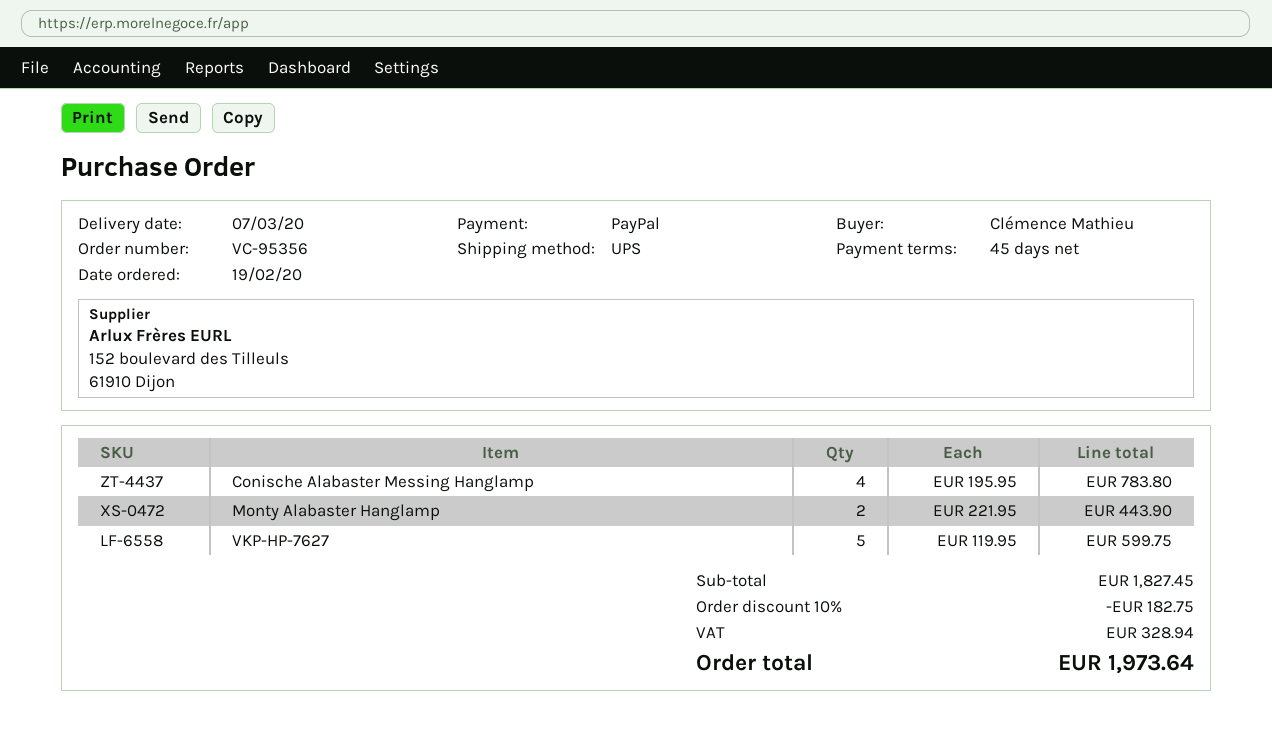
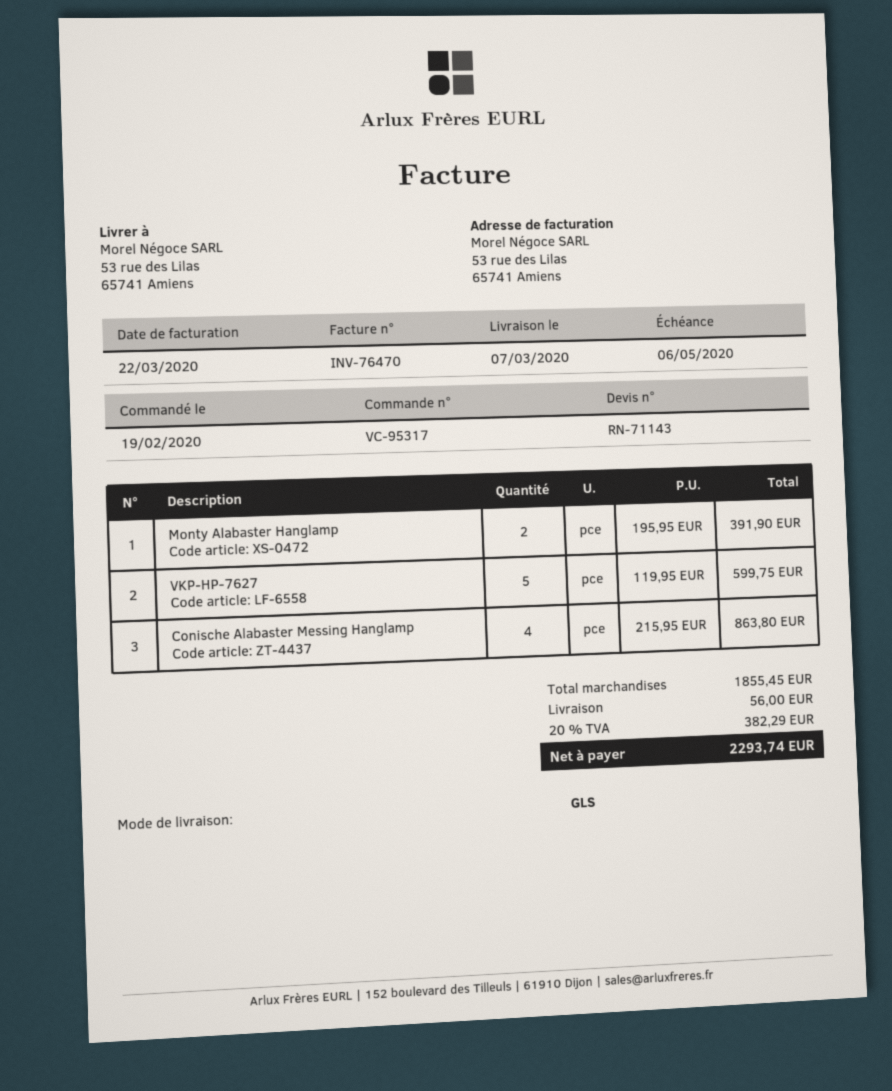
order number: VC-95356 -> VC-95317
shipping method: UPS -> GLS
Conische Alabaster Messing Hanglamp: 4 x 195.95 = 783.80 -> 4 x 215.95 = 863.80
Monty Alabaster Hanglamp: 2 x 221.95 = 443.90 -> 2 x 195.95 = 391.90
subtotal: 1827.45 -> 1855.45
discount: 10% = 182.75 -> none
shipping: none -> 56.00
tax: 328.94 -> 382.29
total: 1973.64 -> 2293.74

